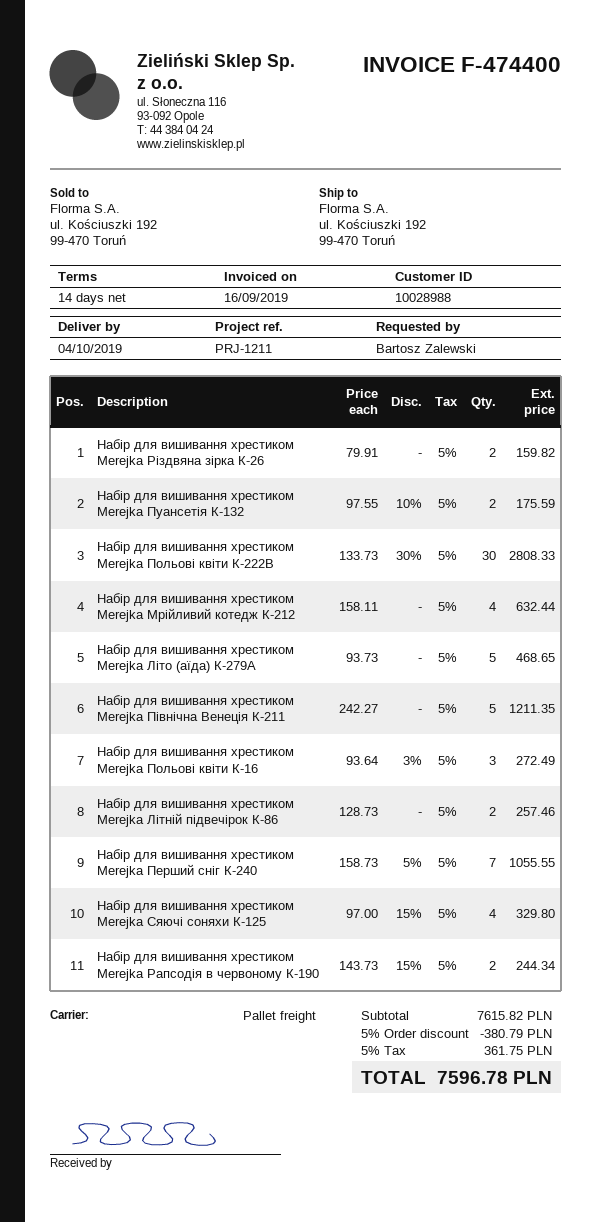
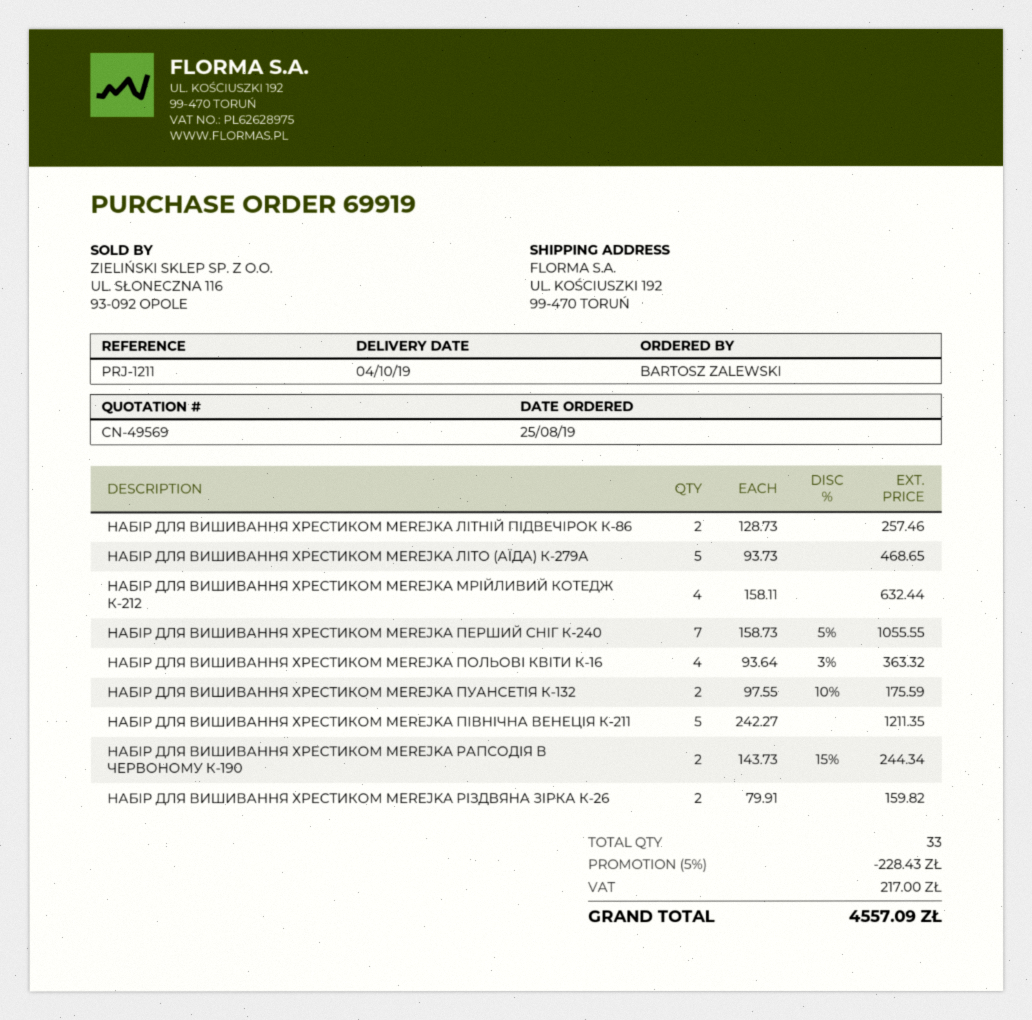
Набір для вишивання хрестиком Merejka Польові квіти К-222В: 30 x 133.73 - 30% = 2808.33 -> none
Набір для вишивання хрестиком Merejka Польові квіти К-16: 3 x 93.64 - 3% = 272.49 -> 4 x 93.64 - 3% = 363.32
Набір для вишивання хрестиком Merejka Сяючі соняхи К-125: 4 x 97.00 - 15% = 329.80 -> none
discount: 5% = 380.79 -> 5% = 228.43
tax: 361.75 -> 217.00
total: 7596.78 -> 4557.09

